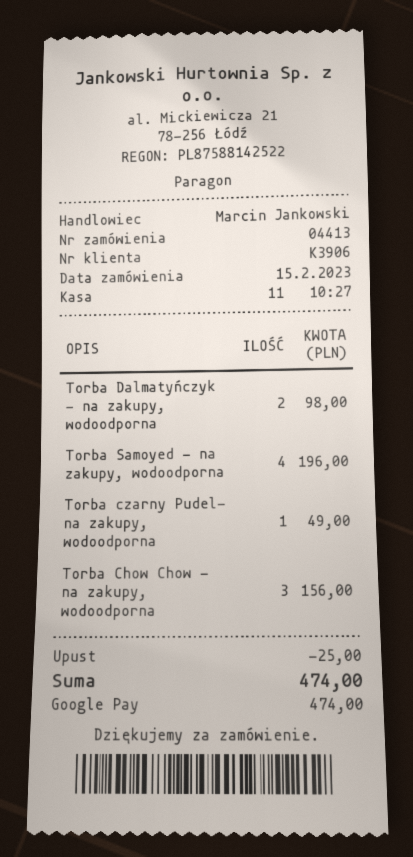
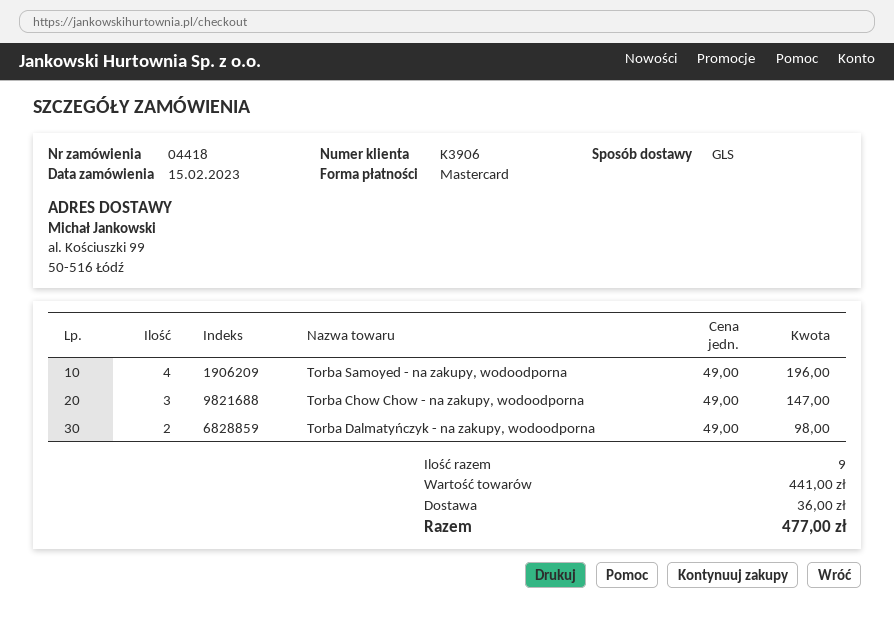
order number: 04413 -> 04418
payment method: Google Pay -> Mastercard
Torba czarny Pudel- na zakupy, wodoodporna: 1 for 49.00 -> none
Torba Chow Chow - na zakupy, wodoodporna: 3 for 156.00 -> 3 for 147.00
discount: 25.00 -> none
shipping: none -> 36.00
total: 474.00 -> 477.00

